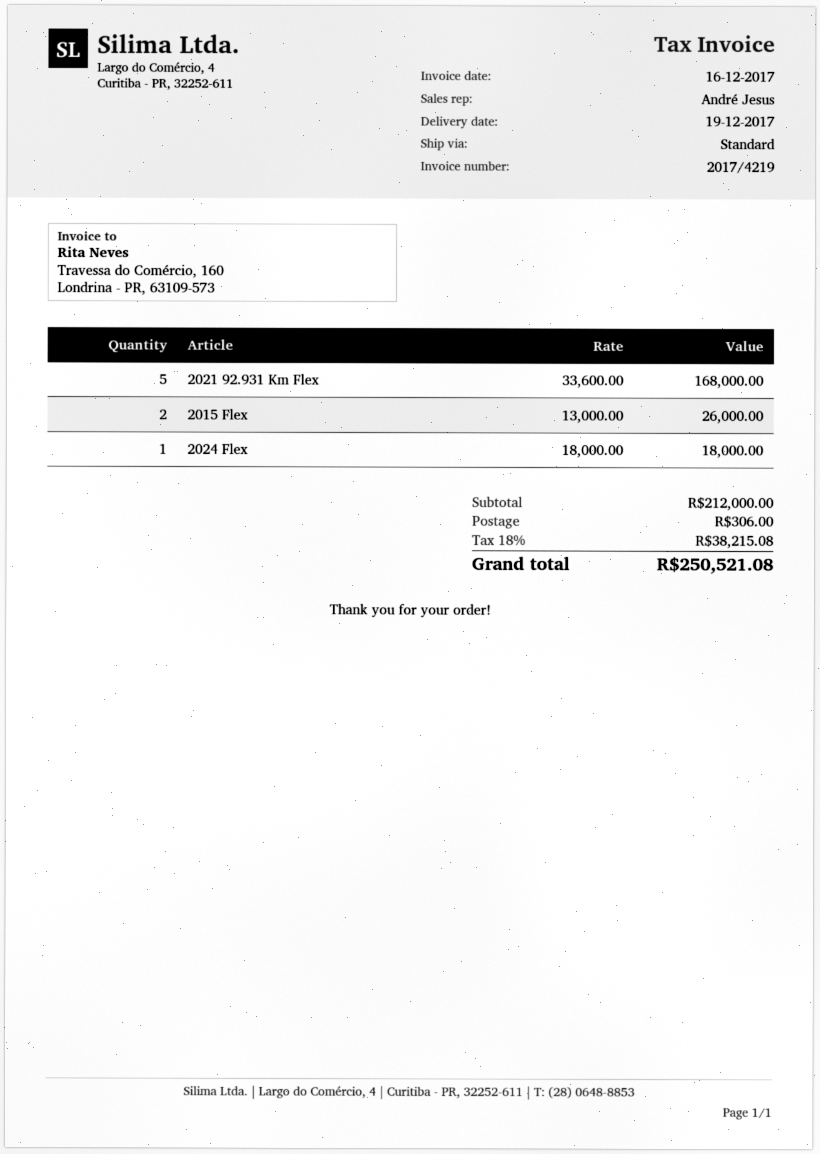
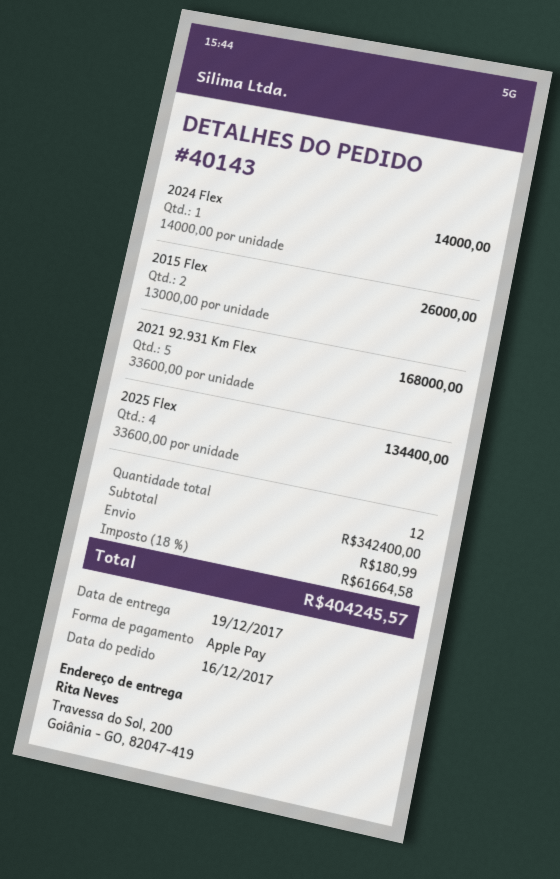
2024 Flex: 1 x 18000.00 = 18000.00 -> 1 x 14000.00 = 14000.00
2025 Flex: none -> 4 x 33600.00 = 134400.00
subtotal: 212000.00 -> 342400.00
shipping: 306.00 -> 180.99
tax: 18% = 38215.08 -> 18% = 61664.58
total: 250521.08 -> 404245.57

